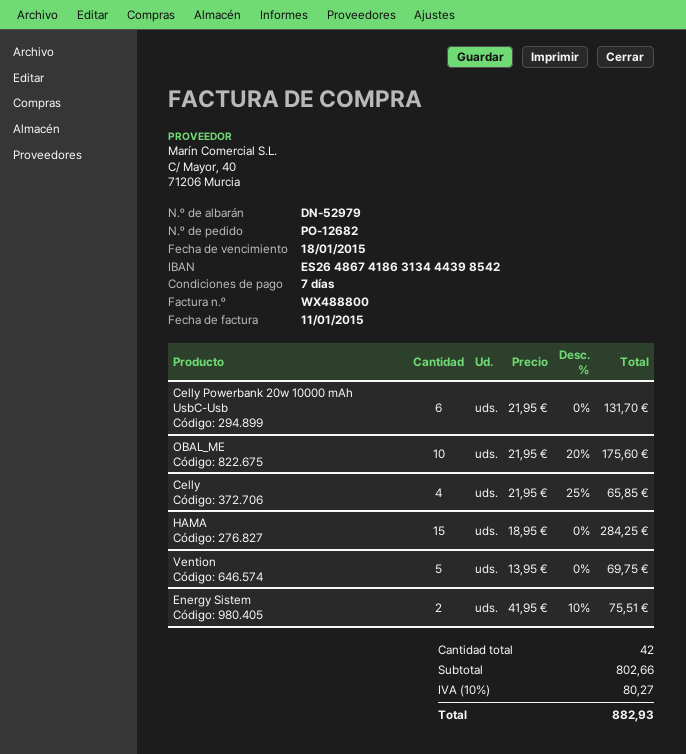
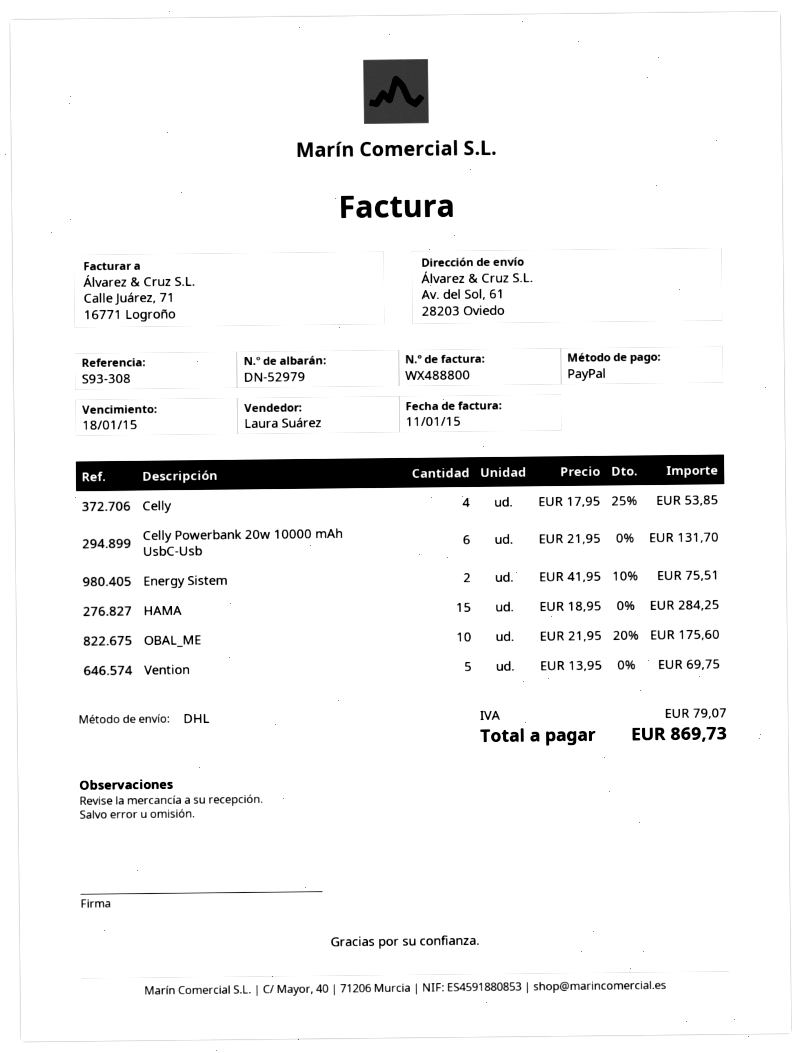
Celly: 4 x 21.95 - 25% = 65.85 -> 4 x 17.95 - 25% = 53.85
tax: 80.27 -> 79.07
total: 882.93 -> 869.73

